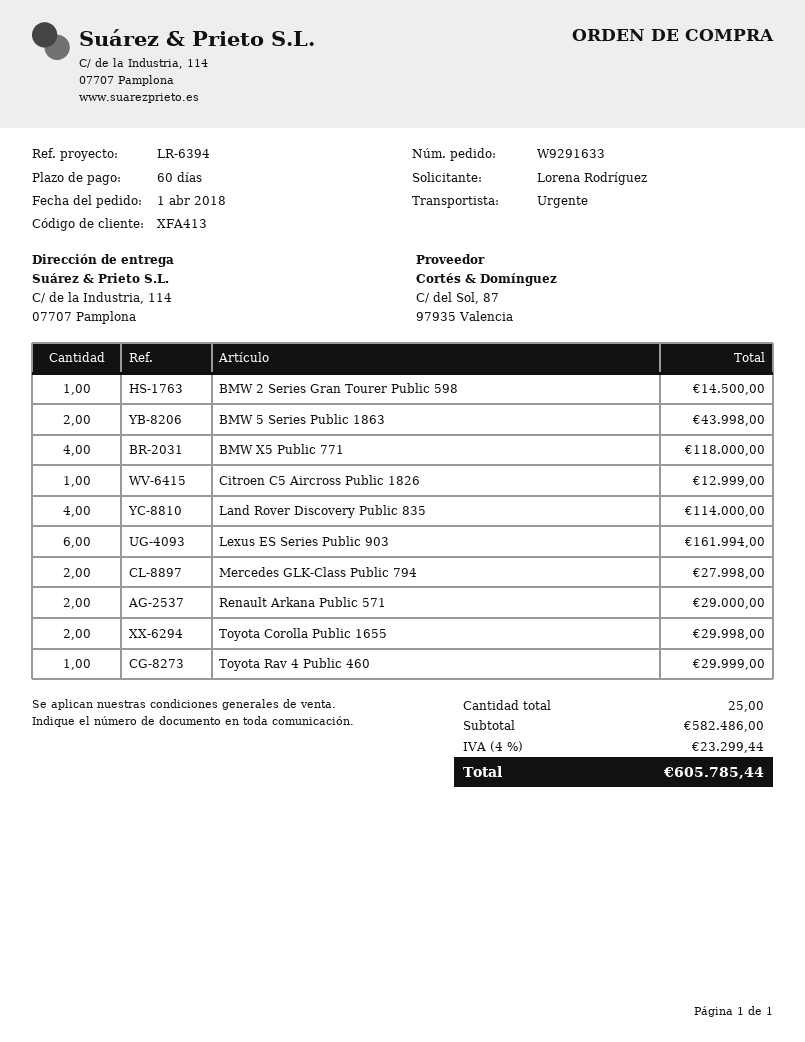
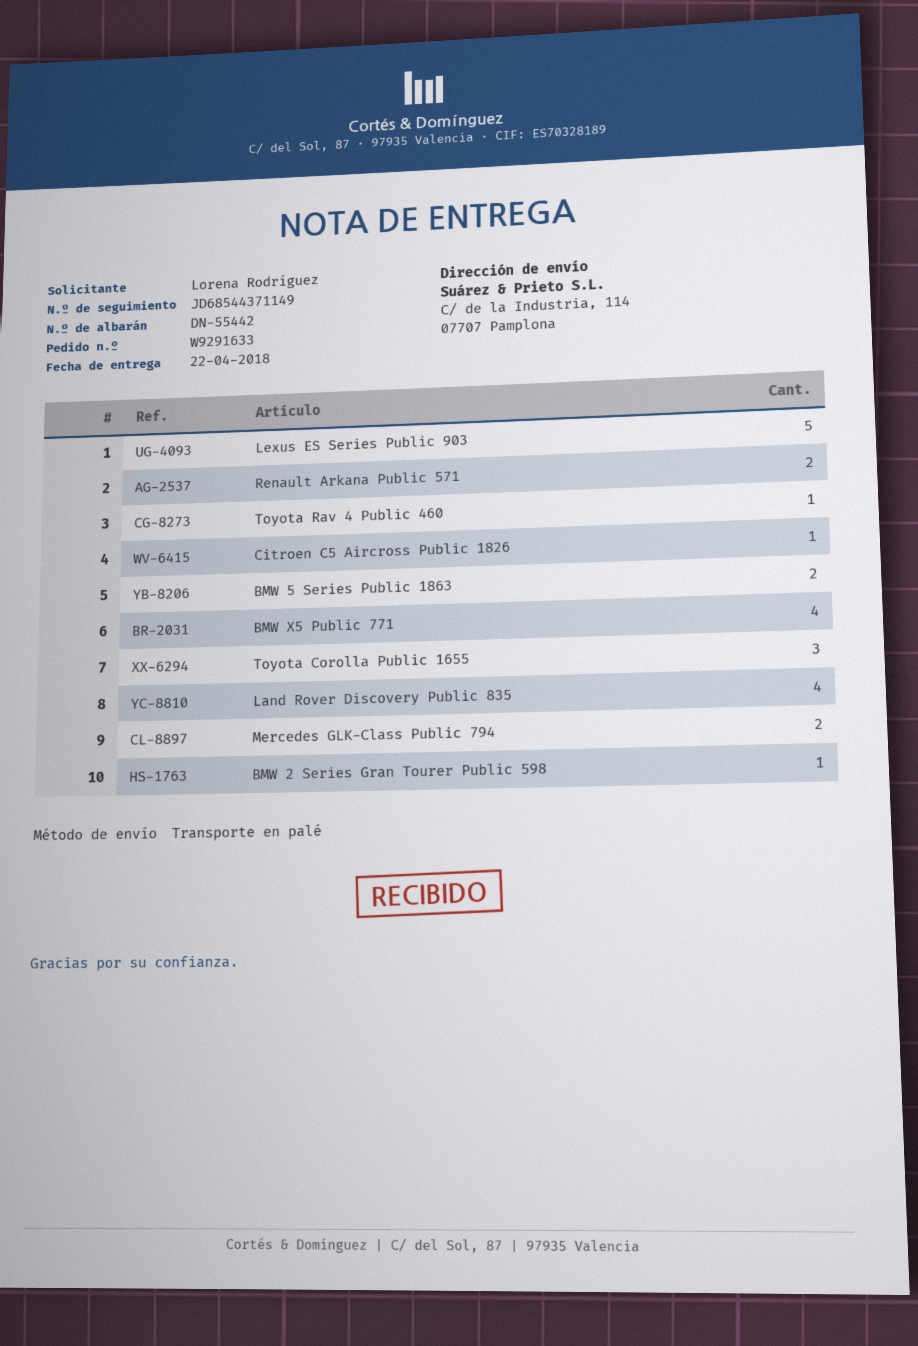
shipping method: express -> pallet freight
Lexus ES Series Public 903: 6 -> 5
Toyota Corolla Public 1655: 2 -> 3

